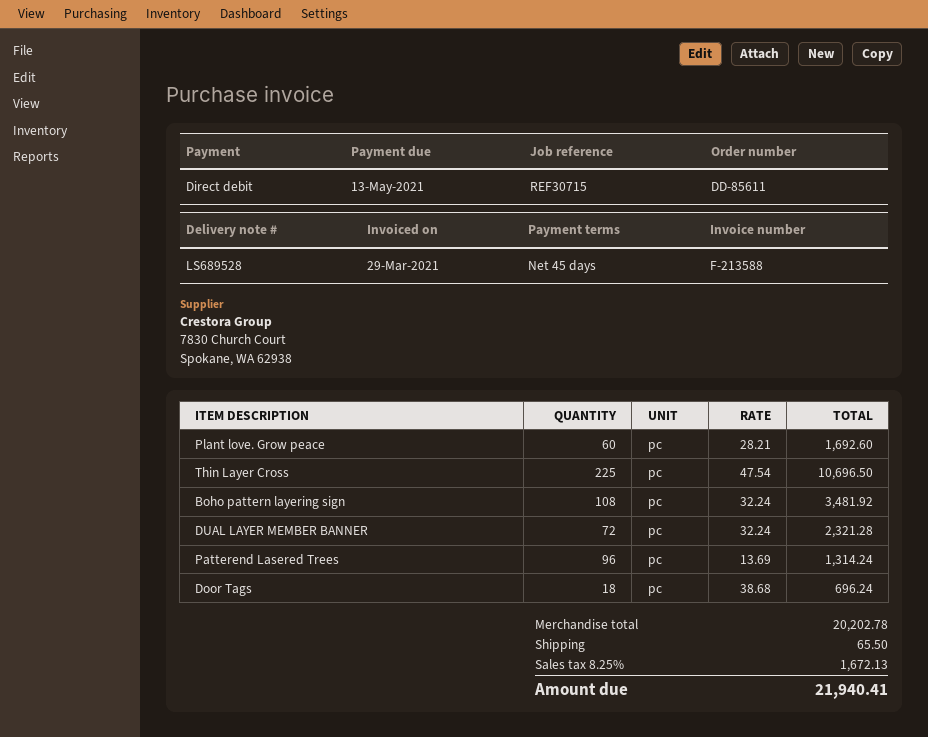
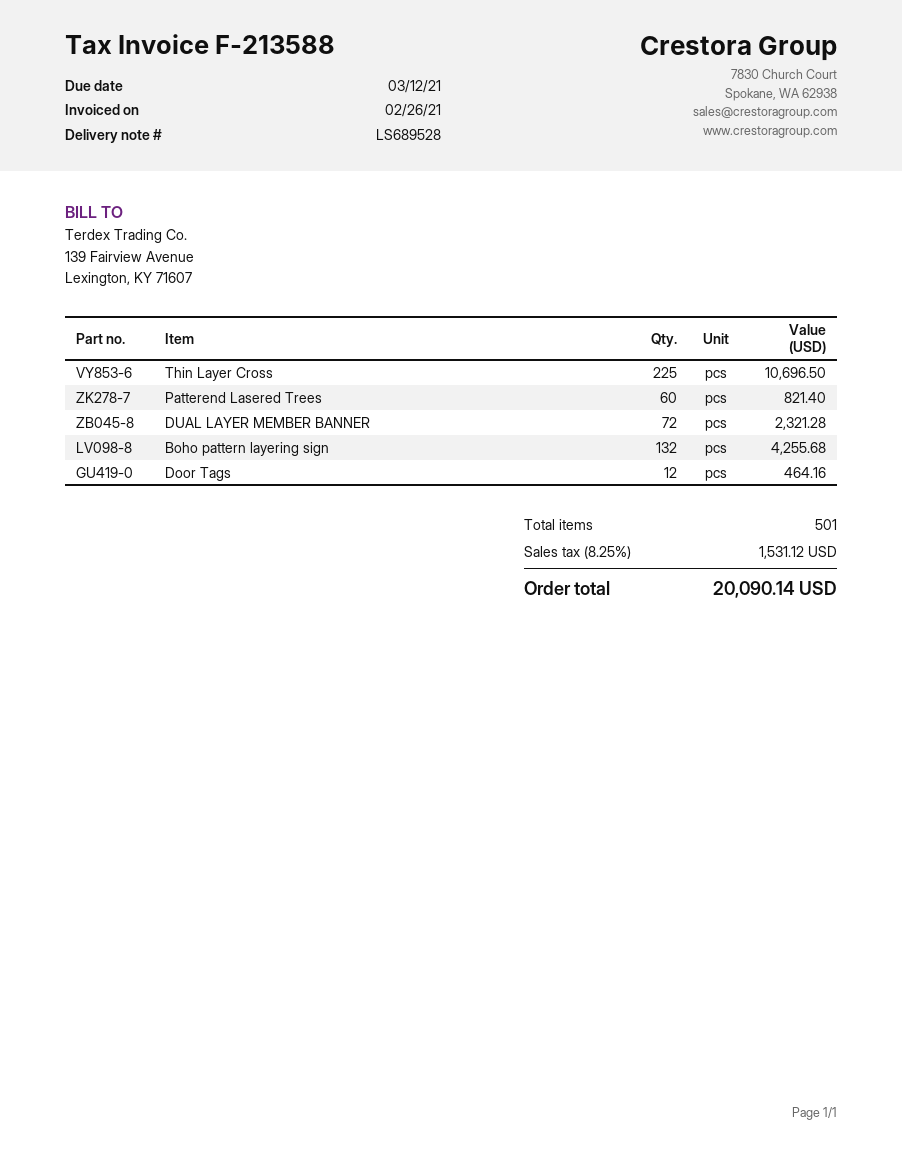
invoice date: 2021-03-29 -> 2021-02-26
due date: 2021-05-13 -> 2021-03-12
Plant love. Grow peace: 60 for 1692.60 -> none
Boho pattern layering sign: 108 for 3481.92 -> 132 for 4255.68
Patterend Lasered Trees: 96 for 1314.24 -> 60 for 821.40
Door Tags: 18 for 696.24 -> 12 for 464.16
shipping: 65.50 -> none
tax: 8.25% = 1672.13 -> 8.25% = 1531.12
total: 21940.41 -> 20090.14

